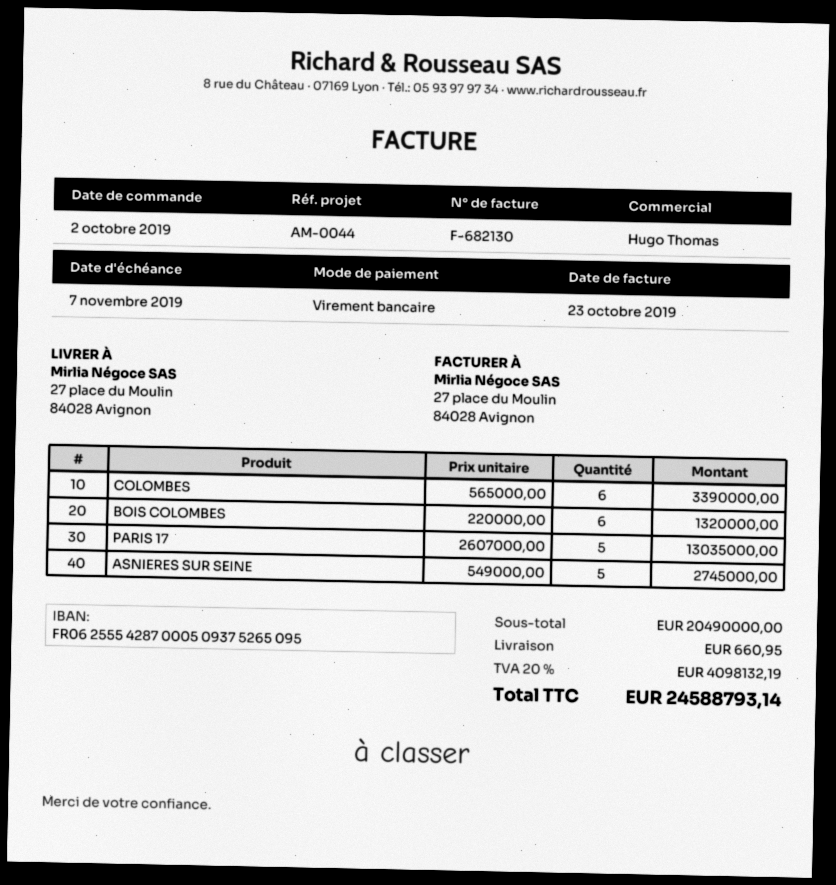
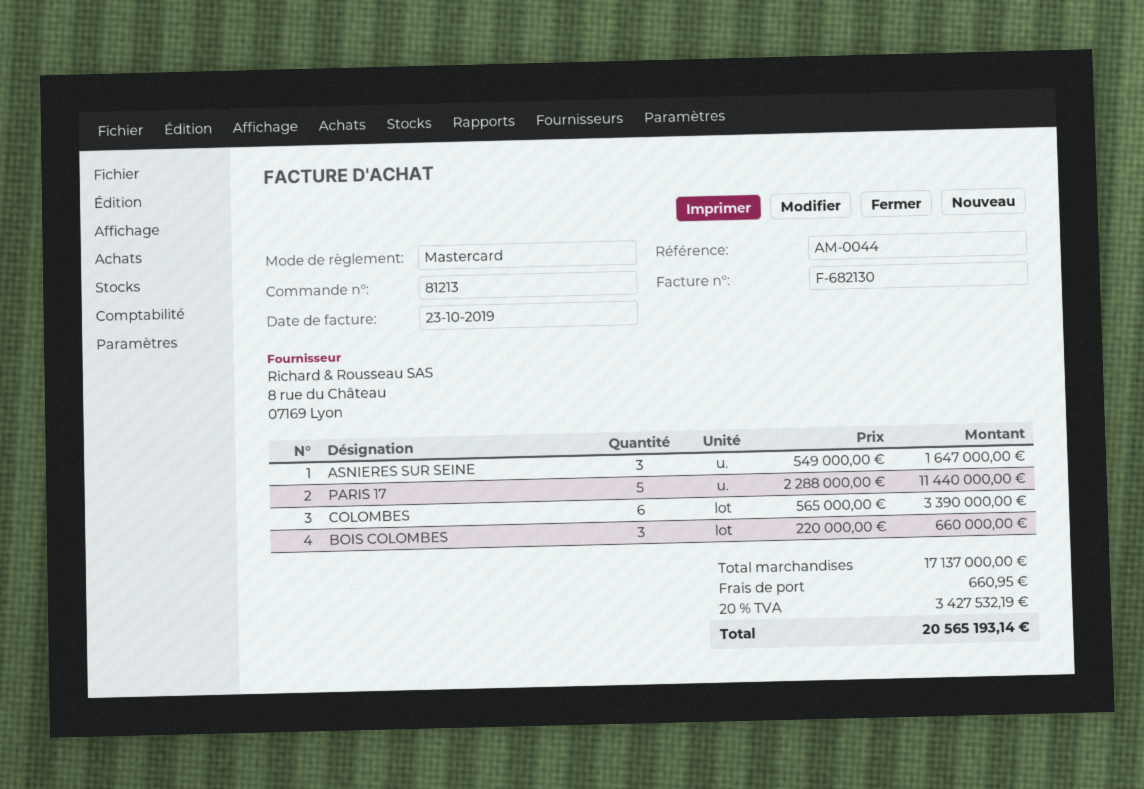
payment method: bank transfer -> Mastercard
BOIS COLOMBES: 6 x 220000.00 = 1320000.00 -> 3 x 220000.00 = 660000.00
PARIS 17: 5 x 2607000.00 = 13035000.00 -> 5 x 2288000.00 = 11440000.00
ASNIERES SUR SEINE: 5 x 549000.00 = 2745000.00 -> 3 x 549000.00 = 1647000.00
subtotal: 20490000.00 -> 17137000.00
tax: 20% = 4098132.19 -> 20% = 3427532.19
total: 24588793.14 -> 20565193.14

